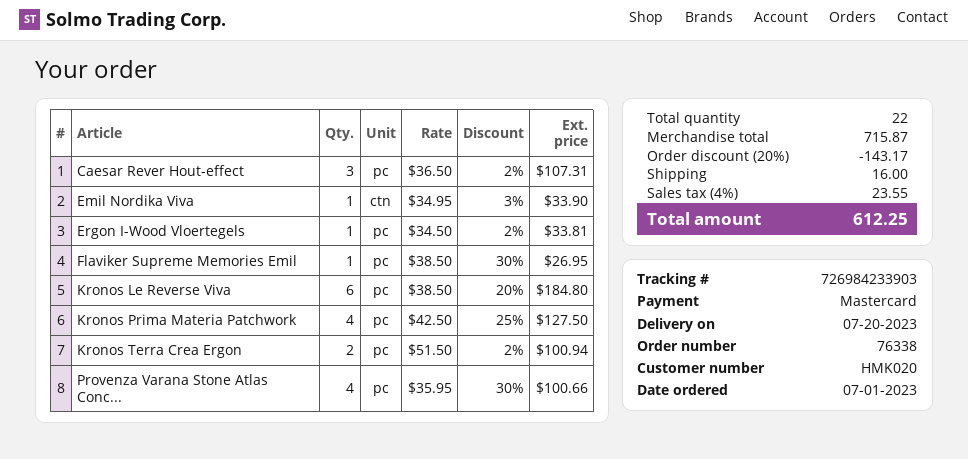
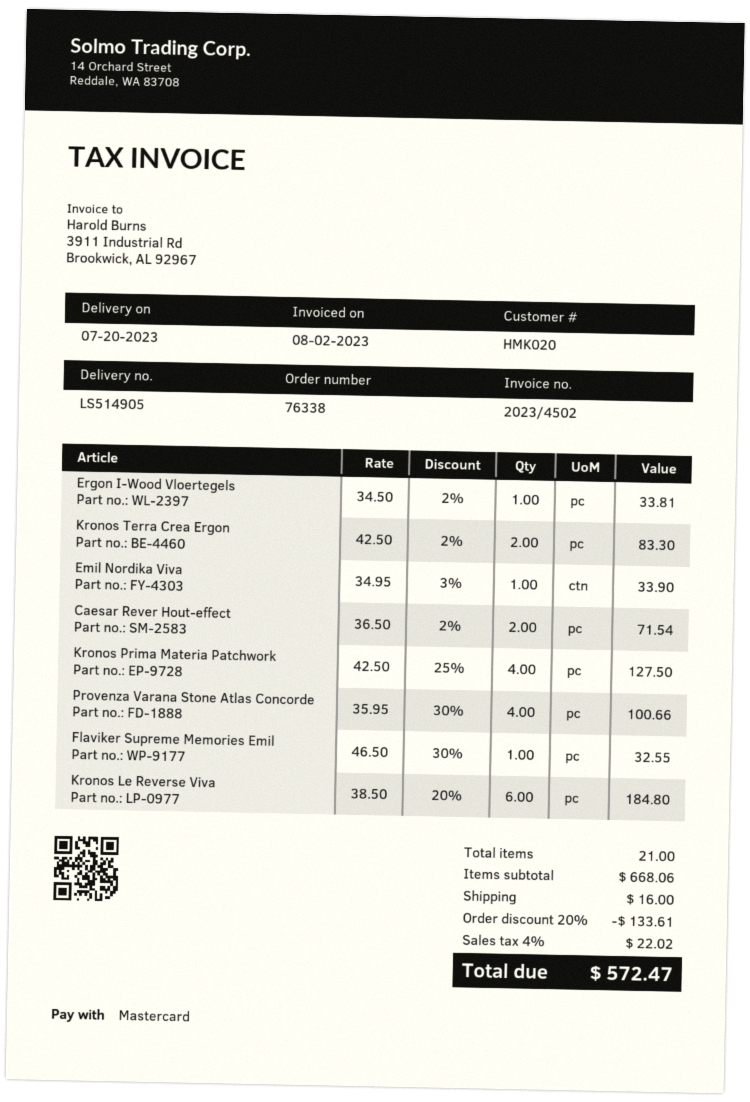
Caesar Rever Hout-effect: 3 x 36.50 - 2% = 107.31 -> 2 x 36.50 - 2% = 71.54
Flaviker Supreme Memories Emil: 1 x 38.50 - 30% = 26.95 -> 1 x 46.50 - 30% = 32.55
Kronos Terra Crea Ergon: 2 x 51.50 - 2% = 100.94 -> 2 x 42.50 - 2% = 83.30
total quantity: 22 -> 21
subtotal: 715.87 -> 668.06
discount: 20% = 143.17 -> 20% = 133.61
tax: 4% = 23.55 -> 4% = 22.02
total: 612.25 -> 572.47

